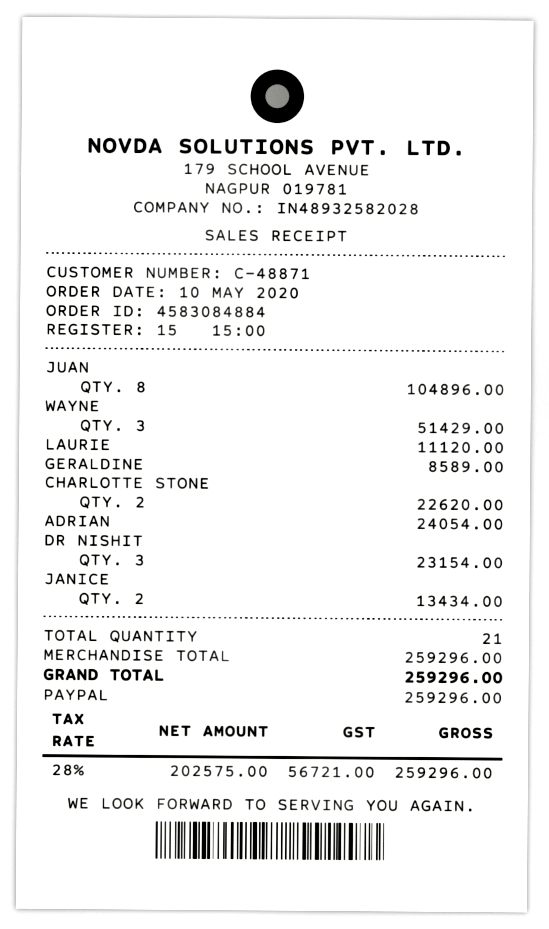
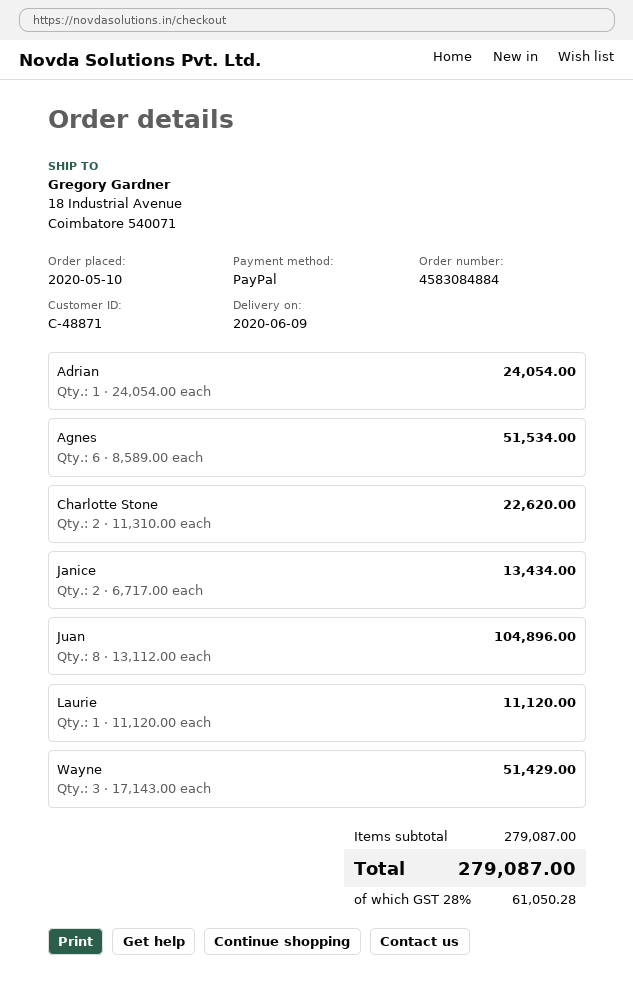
GERALDINE: 1 for 8589.00 -> none
DR NISHIT: 3 for 23154.00 -> none
Agnes: none -> 6 for 51534.00
subtotal: 259296.00 -> 279087.00
tax: 28% = 56721.00 -> 28% = 61050.28
total: 259296.00 -> 279087.00

